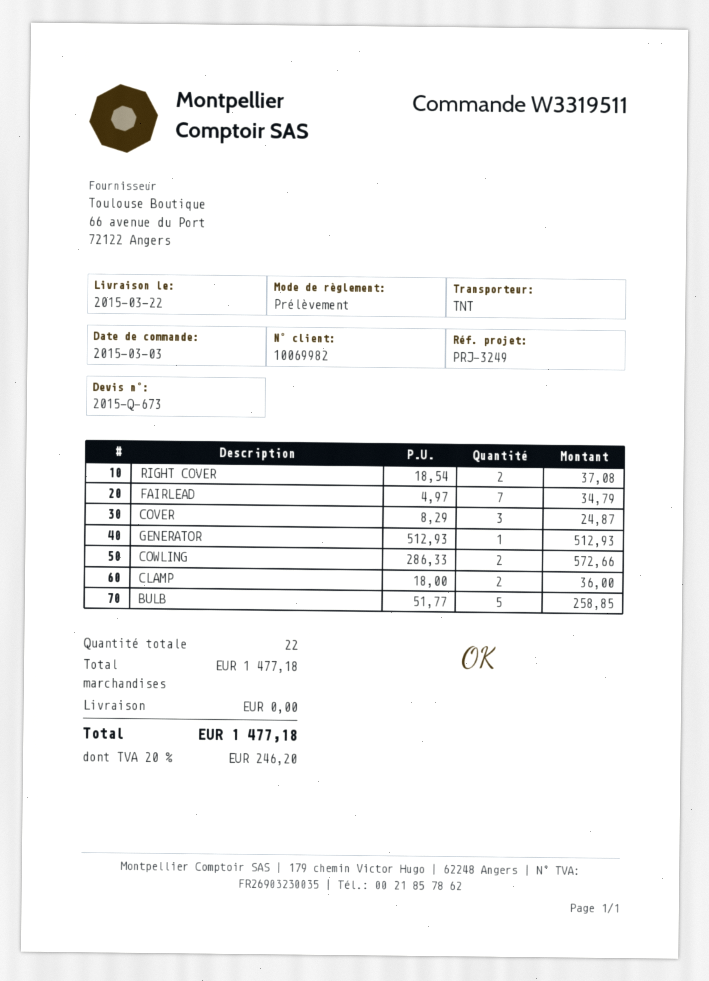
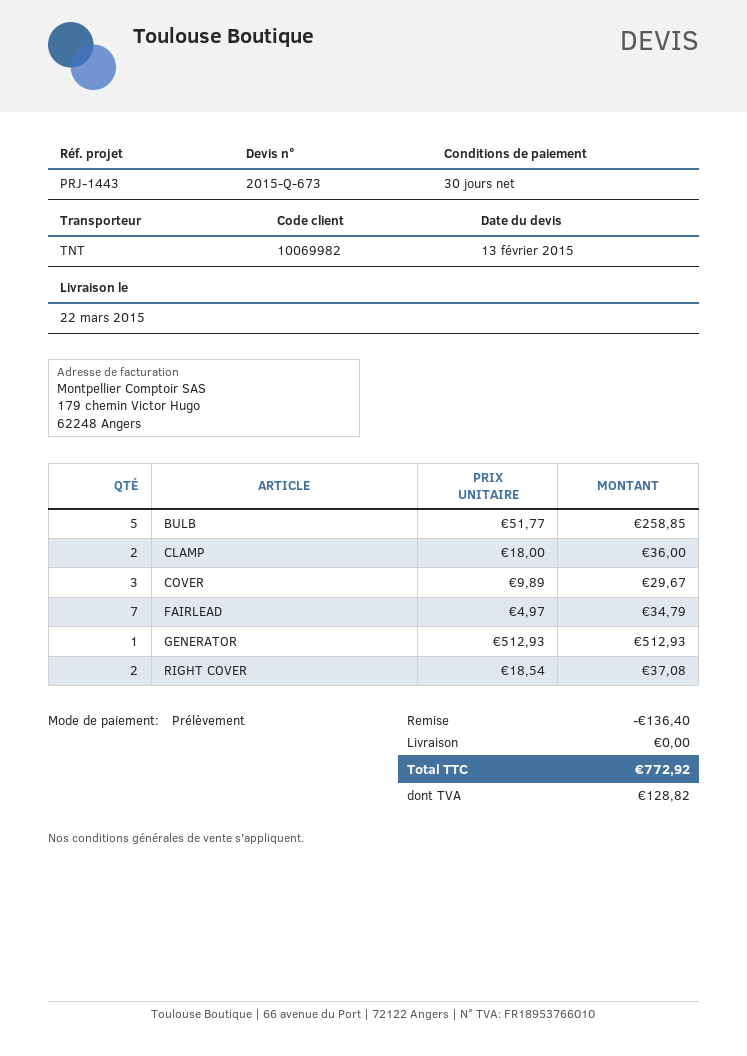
reference: PRJ-3249 -> PRJ-1443
COVER: 3 x 8.29 = 24.87 -> 3 x 9.89 = 29.67
COWLING: 2 x 286.33 = 572.66 -> none
discount: none -> 136.40
tax: 246.20 -> 128.82
total: 1477.18 -> 772.92

